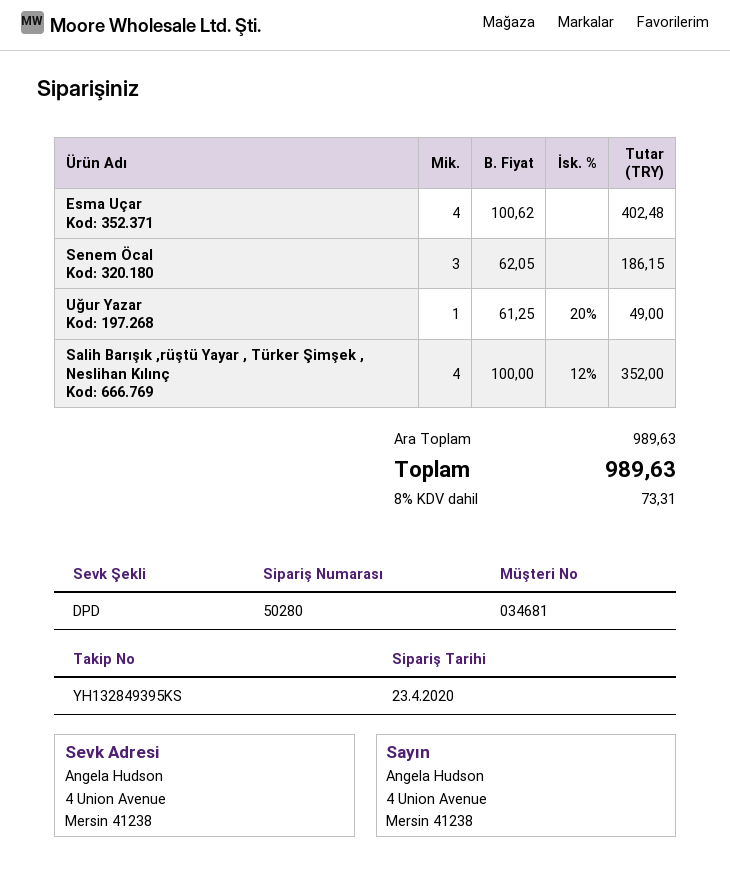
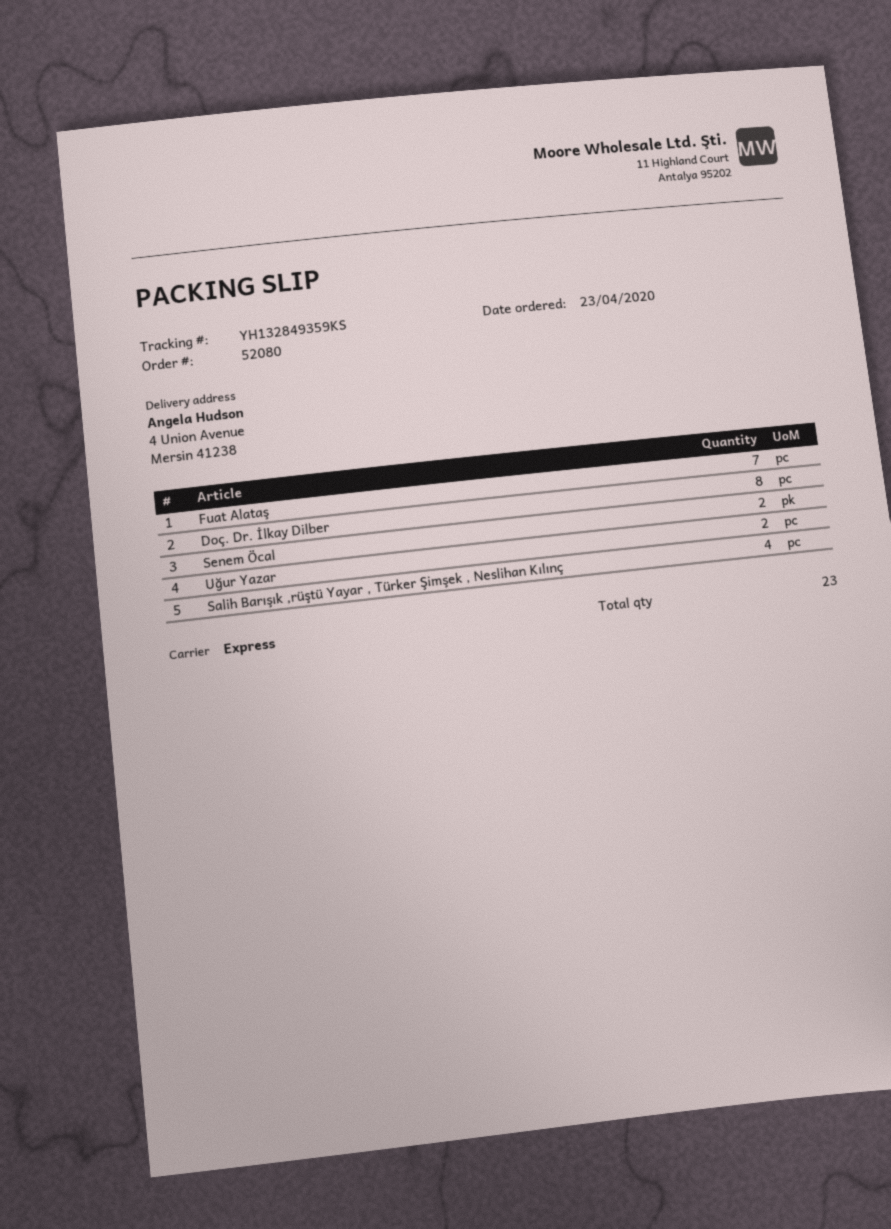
order number: 50280 -> 52080
shipping method: DPD -> express
tracking number: YH132849395KS -> YH132849359KS
Esma Uçar: 4 -> none
Senem Öcal: 3 -> 2
Uğur Yazar: 1 -> 2
Fuat Alataş: none -> 7
Doç. Dr. İlkay Dilber: none -> 8

